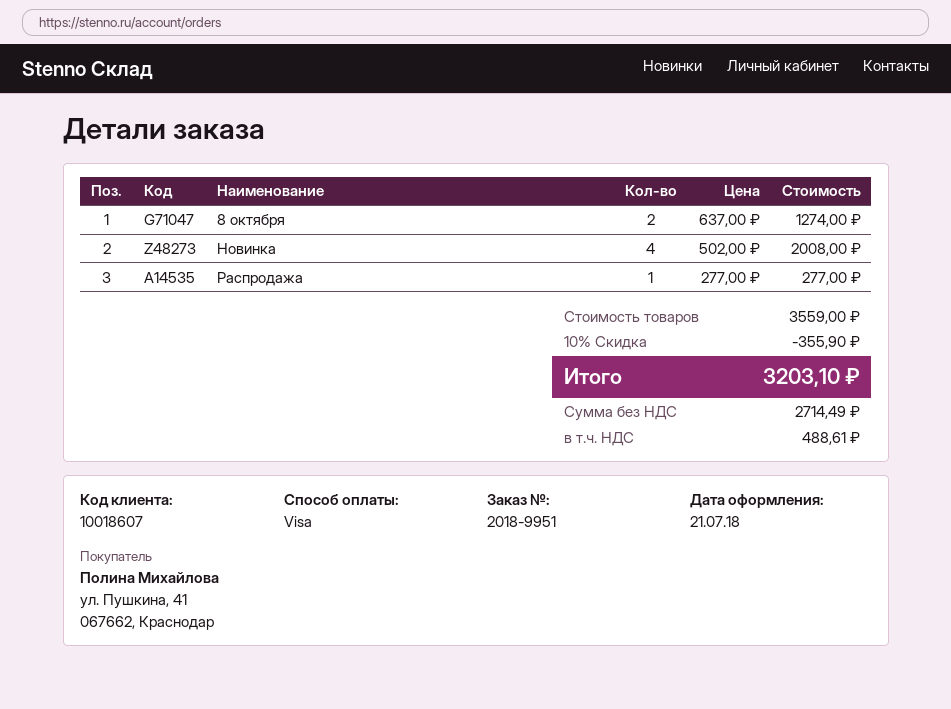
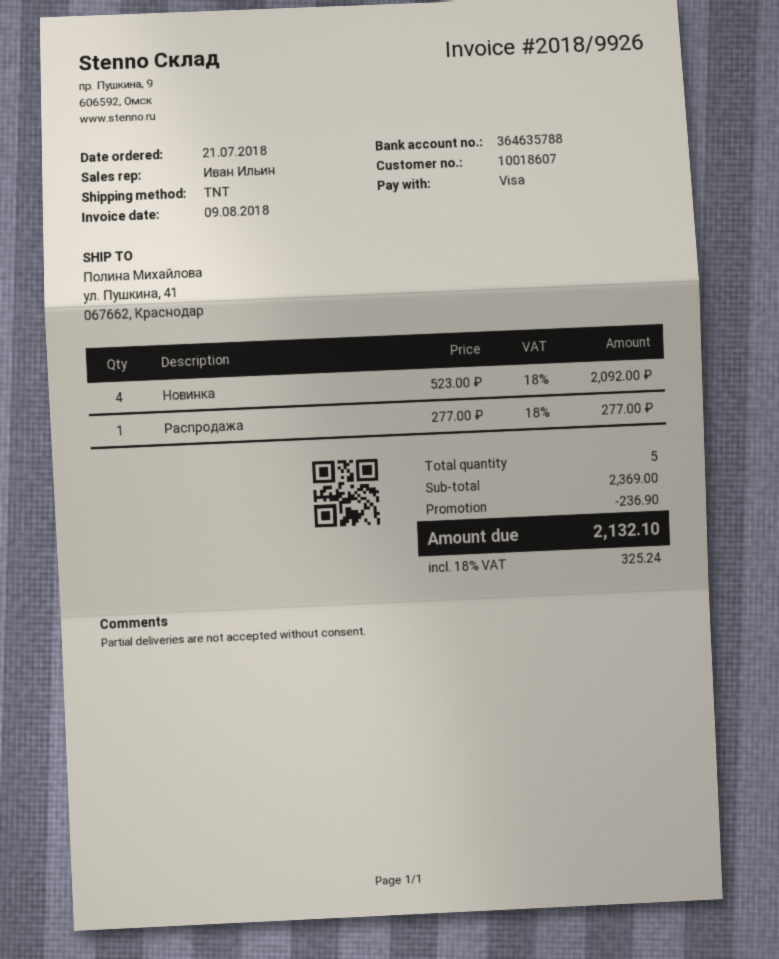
8 октября: 2 x 637.00 = 1274.00 -> none
Новинка: 4 x 502.00 = 2008.00 -> 4 x 523.00 = 2092.00
subtotal: 3559.00 -> 2369.00
discount: 355.90 -> 236.90
tax: 488.61 -> 325.24
total: 3203.10 -> 2132.10

